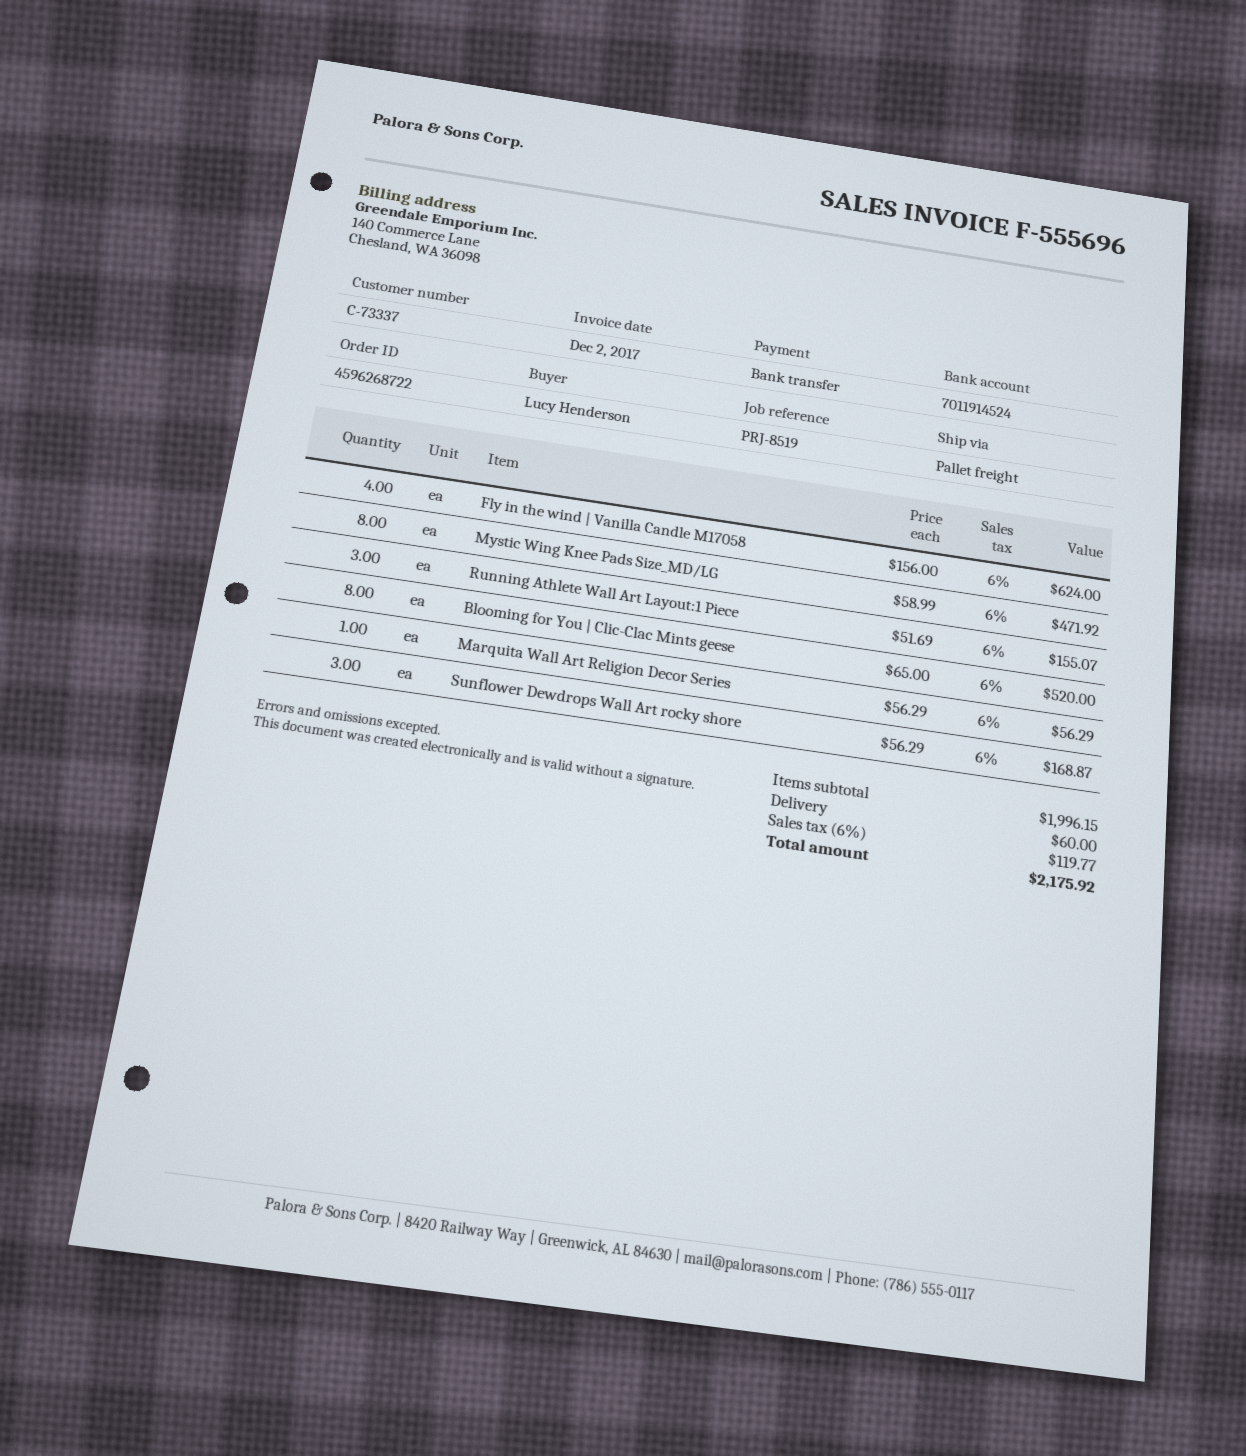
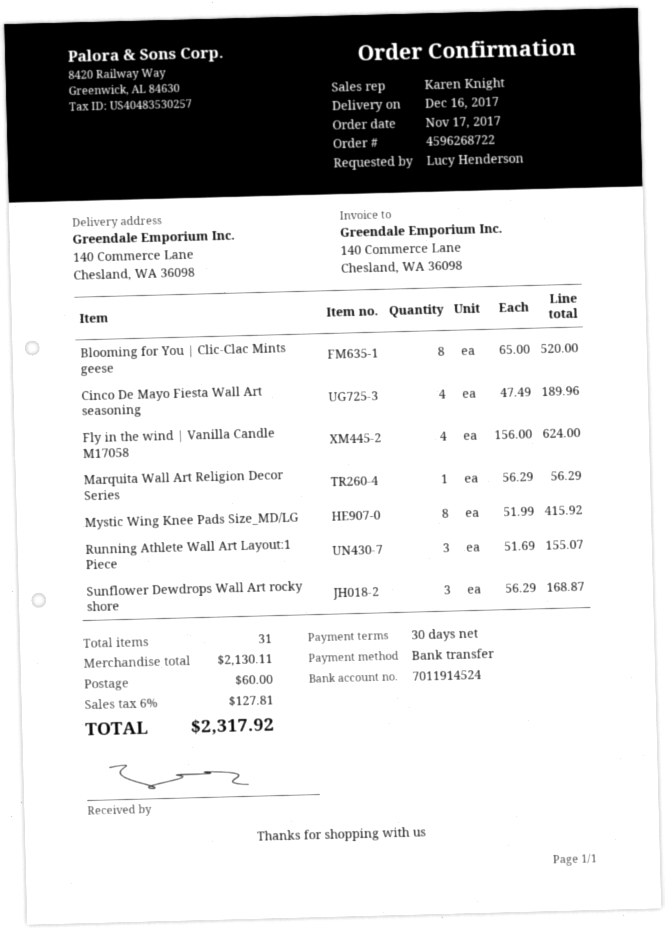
Mystic Wing Knee Pads Size_MD/LG: 8 x 58.99 = 471.92 -> 8 x 51.99 = 415.92
Cinco De Mayo Fiesta Wall Art seasoning: none -> 4 x 47.49 = 189.96
subtotal: 1996.15 -> 2130.11
tax: 6% = 119.77 -> 6% = 127.81
total: 2175.92 -> 2317.92

